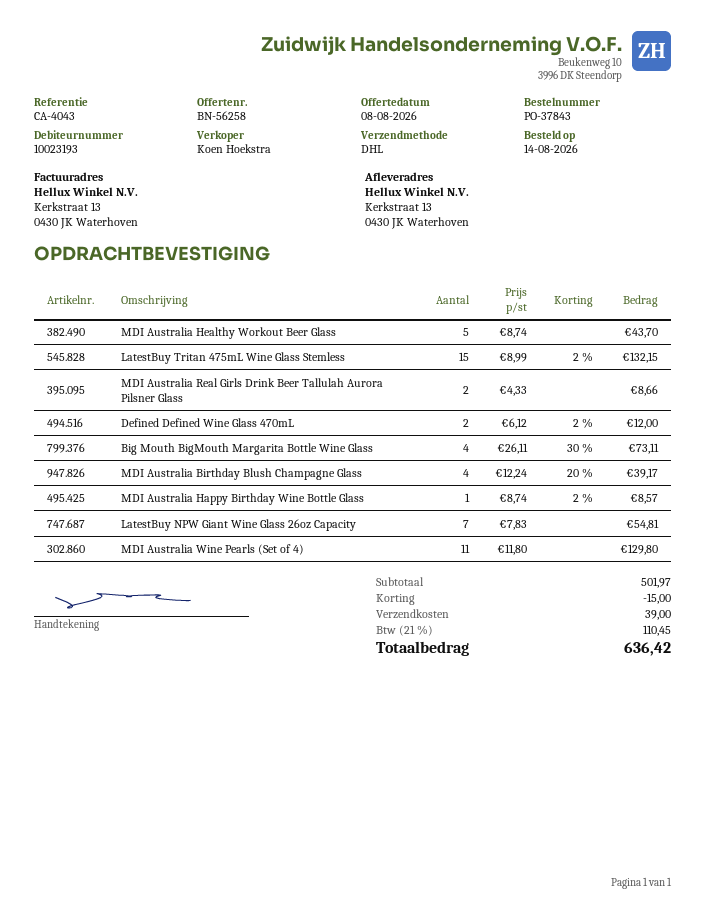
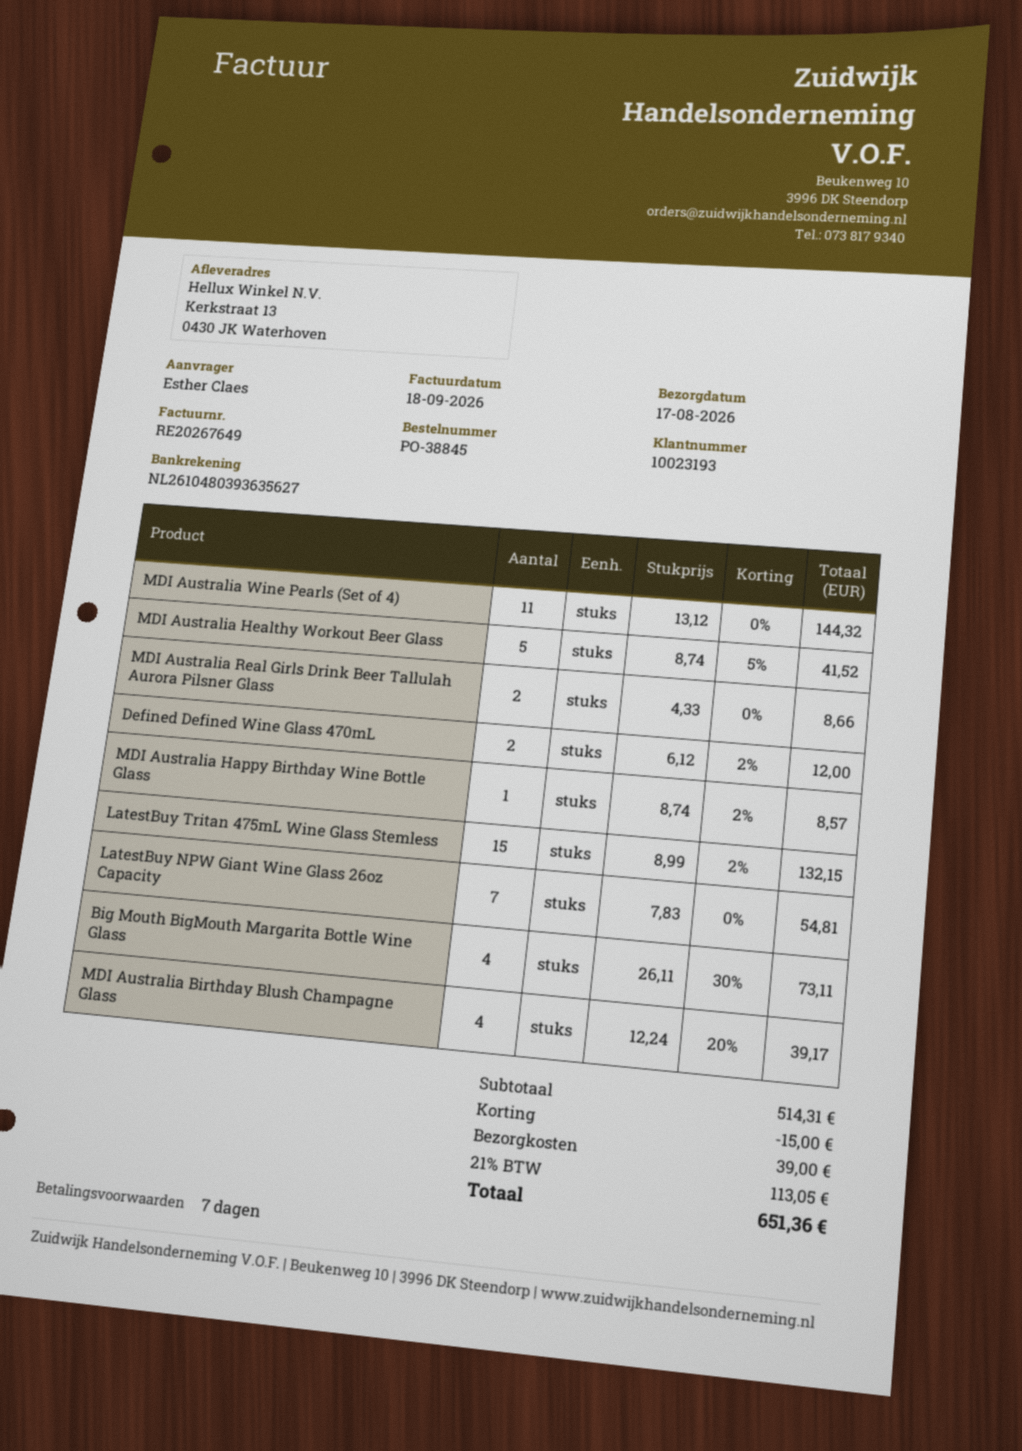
order number: PO-37843 -> PO-38845
MDI Australia Healthy Workout Beer Glass: 5 x 8.74 = 43.70 -> 5 x 8.74 - 5% = 41.52
MDI Australia Wine Pearls (Set of 4): 11 x 11.80 = 129.80 -> 11 x 13.12 = 144.32
subtotal: 501.97 -> 514.31
tax: 21% = 110.45 -> 21% = 113.05
total: 636.42 -> 651.36

